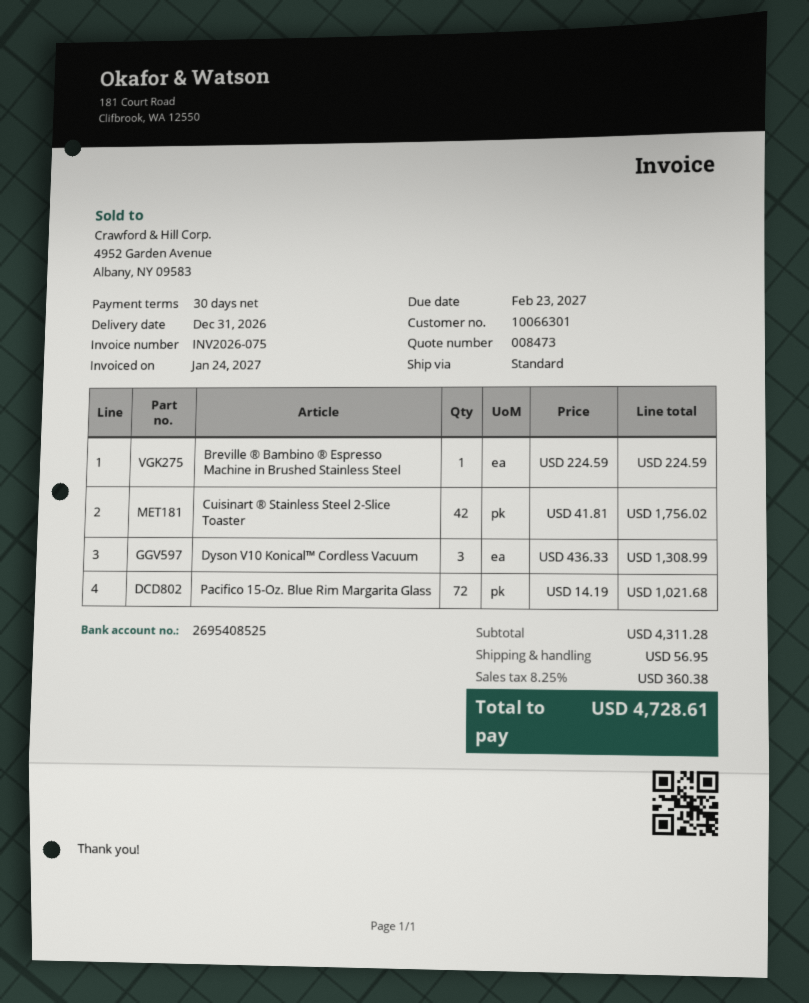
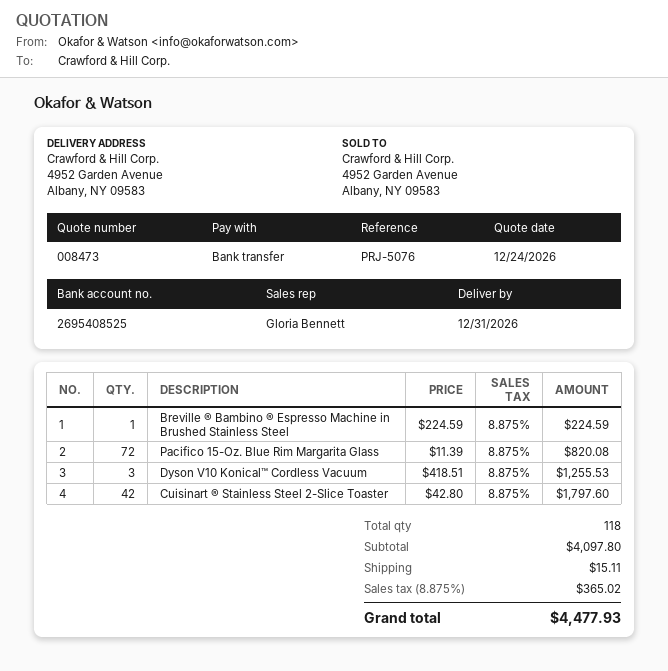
Cuisinart ® Stainless Steel 2-Slice Toaster: 42 x 41.81 = 1756.02 -> 42 x 42.80 = 1797.60
Dyson V10 Konical™ Cordless Vacuum: 3 x 436.33 = 1308.99 -> 3 x 418.51 = 1255.53
Pacifico 15-Oz. Blue Rim Margarita Glass: 72 x 14.19 = 1021.68 -> 72 x 11.39 = 820.08
subtotal: 4311.28 -> 4097.80
shipping: 56.95 -> 15.11
tax: 8.25% = 360.38 -> 8.875% = 365.02
total: 4728.61 -> 4477.93

